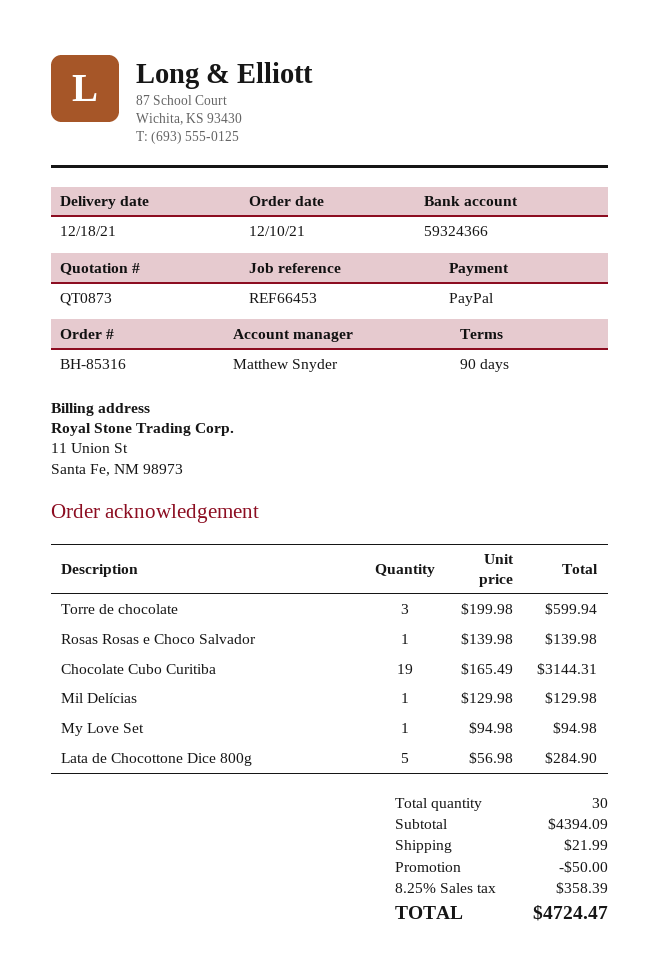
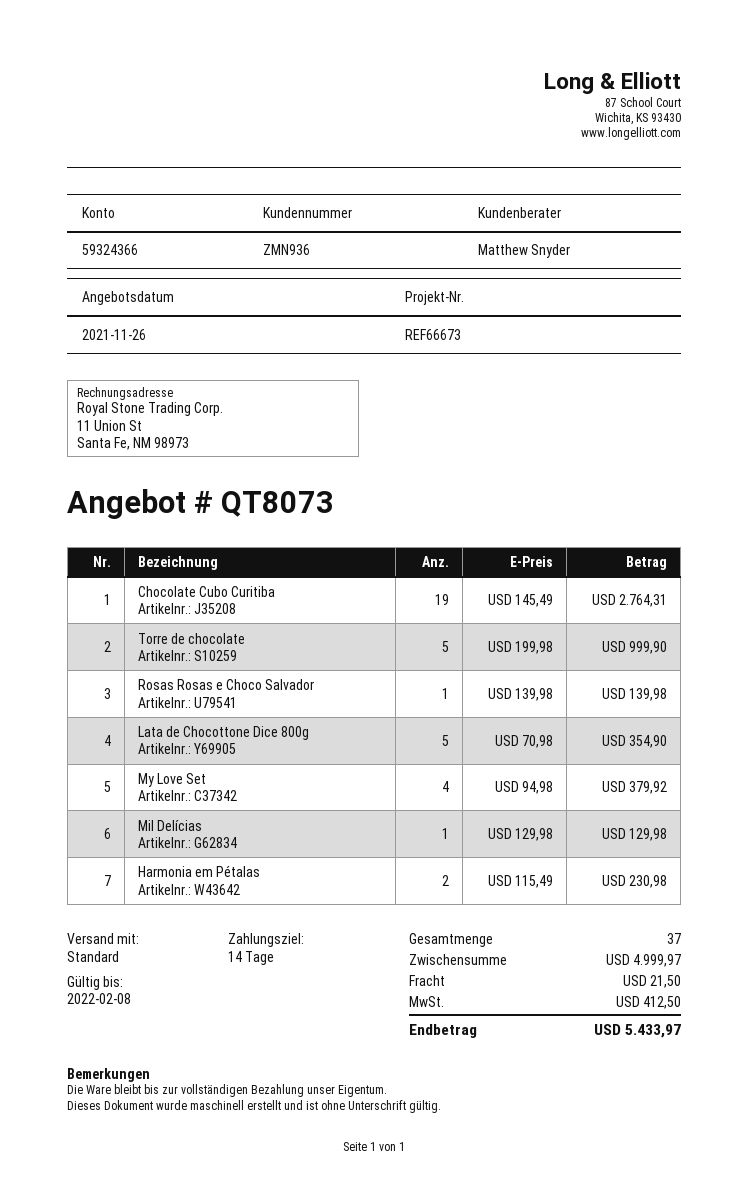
quote number: QT0873 -> QT8073
payment terms: 90 days -> 14 days
reference: REF66453 -> REF66673
Torre de chocolate: 3 x 199.98 = 599.94 -> 5 x 199.98 = 999.90
Chocolate Cubo Curitiba: 19 x 165.49 = 3144.31 -> 19 x 145.49 = 2764.31
My Love Set: 1 x 94.98 = 94.98 -> 4 x 94.98 = 379.92
Lata de Chocottone Dice 800g: 5 x 56.98 = 284.90 -> 5 x 70.98 = 354.90
Harmonia em Pétalas: none -> 2 x 115.49 = 230.98
total quantity: 30 -> 37
subtotal: 4394.09 -> 4999.97
discount: 50.00 -> none
shipping: 21.99 -> 21.50
tax: 358.39 -> 412.50
total: 4724.47 -> 5433.97

